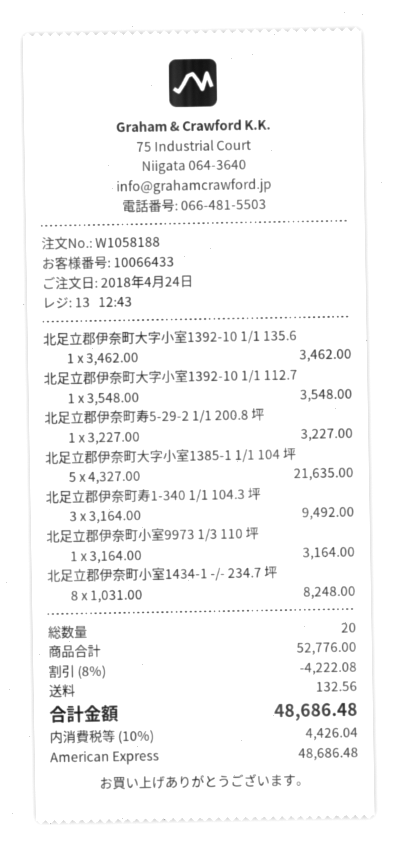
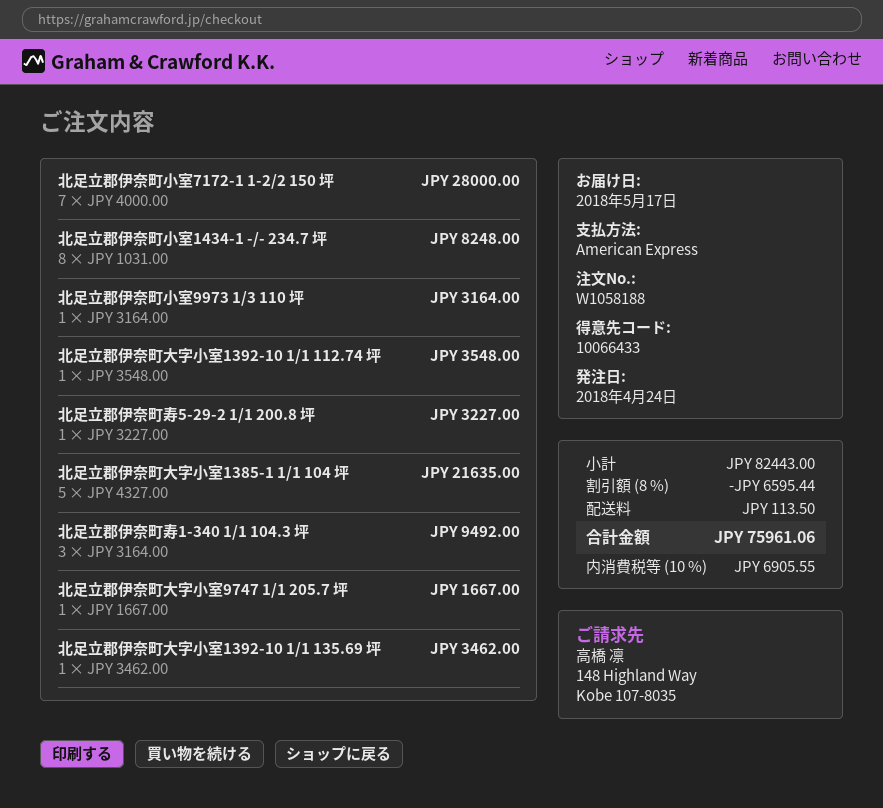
北足立郡伊奈町小室7172-1 1-2/2 150 坪: none -> 7 x 4000.00 = 28000.00
北足立郡伊奈町大字小室9747 1/1 205.7 坪: none -> 1 x 1667.00 = 1667.00
subtotal: 52776.00 -> 82443.00
discount: 8% = 4222.08 -> 8% = 6595.44
shipping: 132.56 -> 113.50
tax: 10% = 4426.04 -> 10% = 6905.55
total: 48686.48 -> 75961.06

